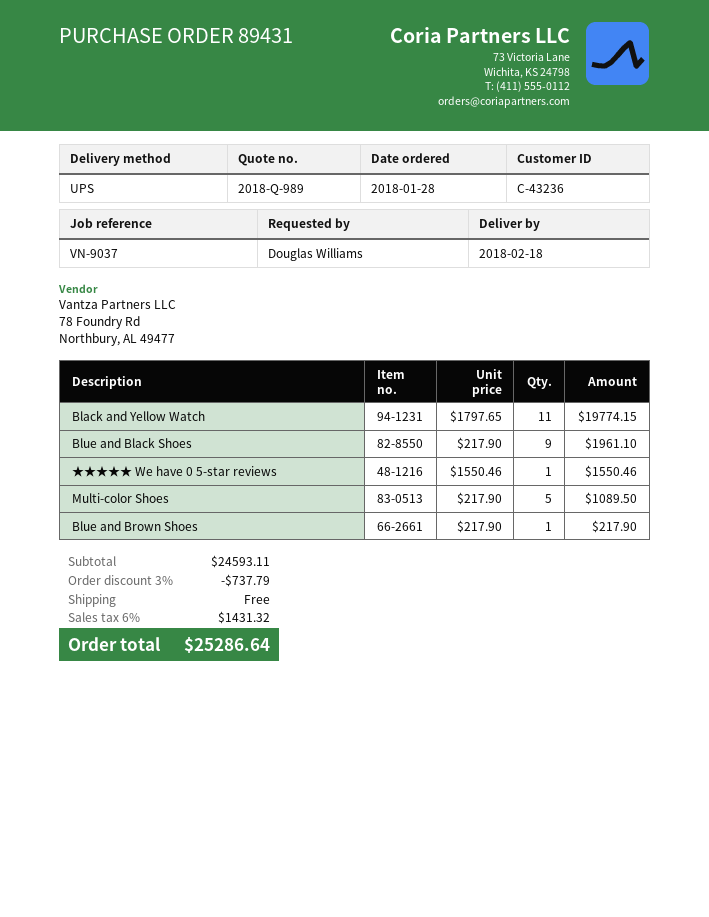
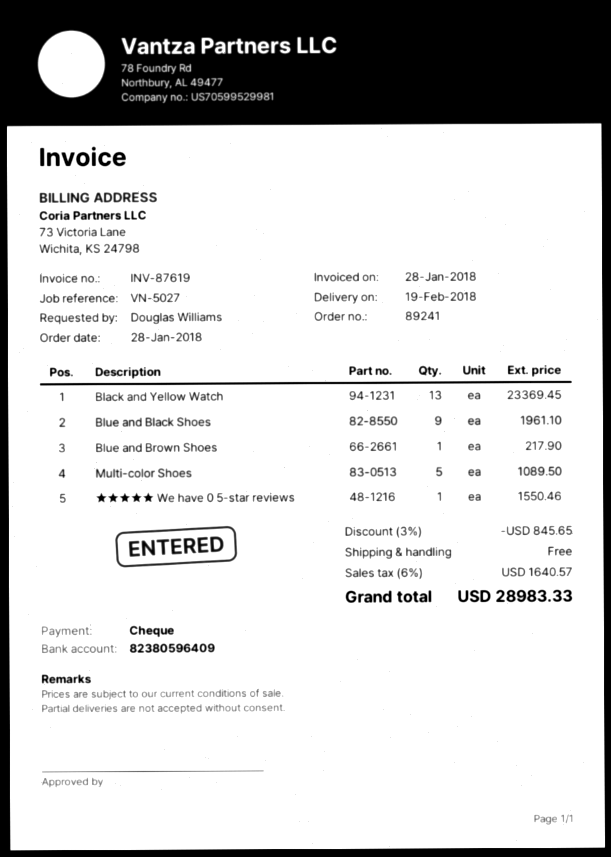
order number: 89431 -> 89241
delivery date: 2018-02-18 -> 2018-02-19
reference: VN-9037 -> VN-5027
Black and Yellow Watch: 11 for 19774.15 -> 13 for 23369.45
discount: 3% = 737.79 -> 3% = 845.65
tax: 6% = 1431.32 -> 6% = 1640.57
total: 25286.64 -> 28983.33

